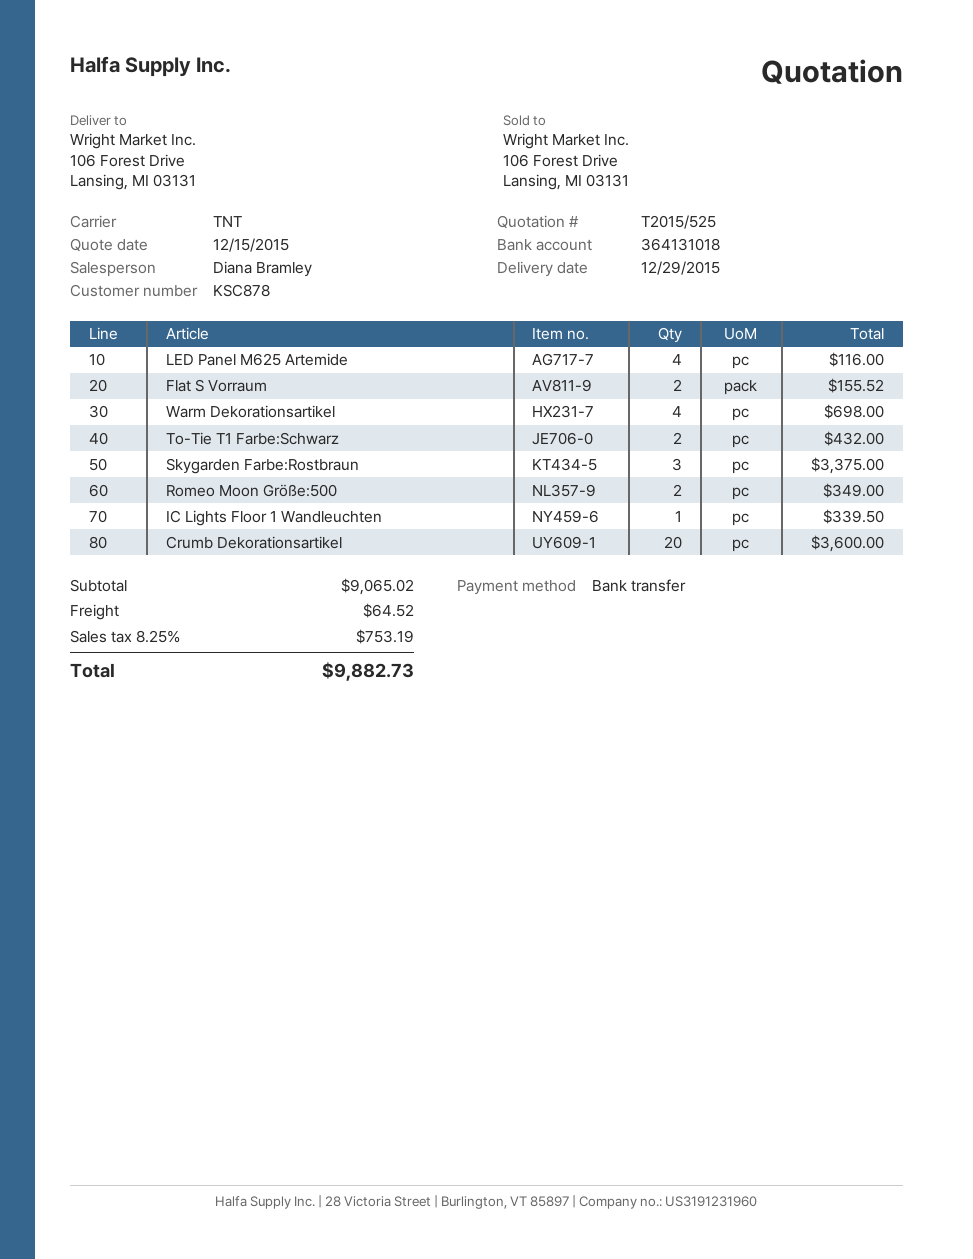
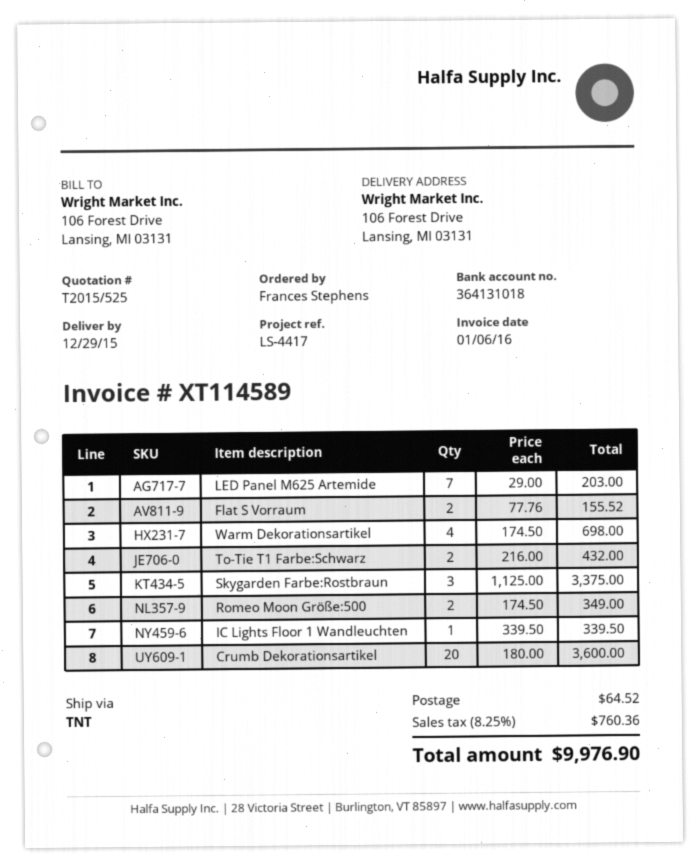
LED Panel M625 Artemide: 4 for 116.00 -> 7 for 203.00
tax: 8.25% = 753.19 -> 8.25% = 760.36
total: 9882.73 -> 9976.90

